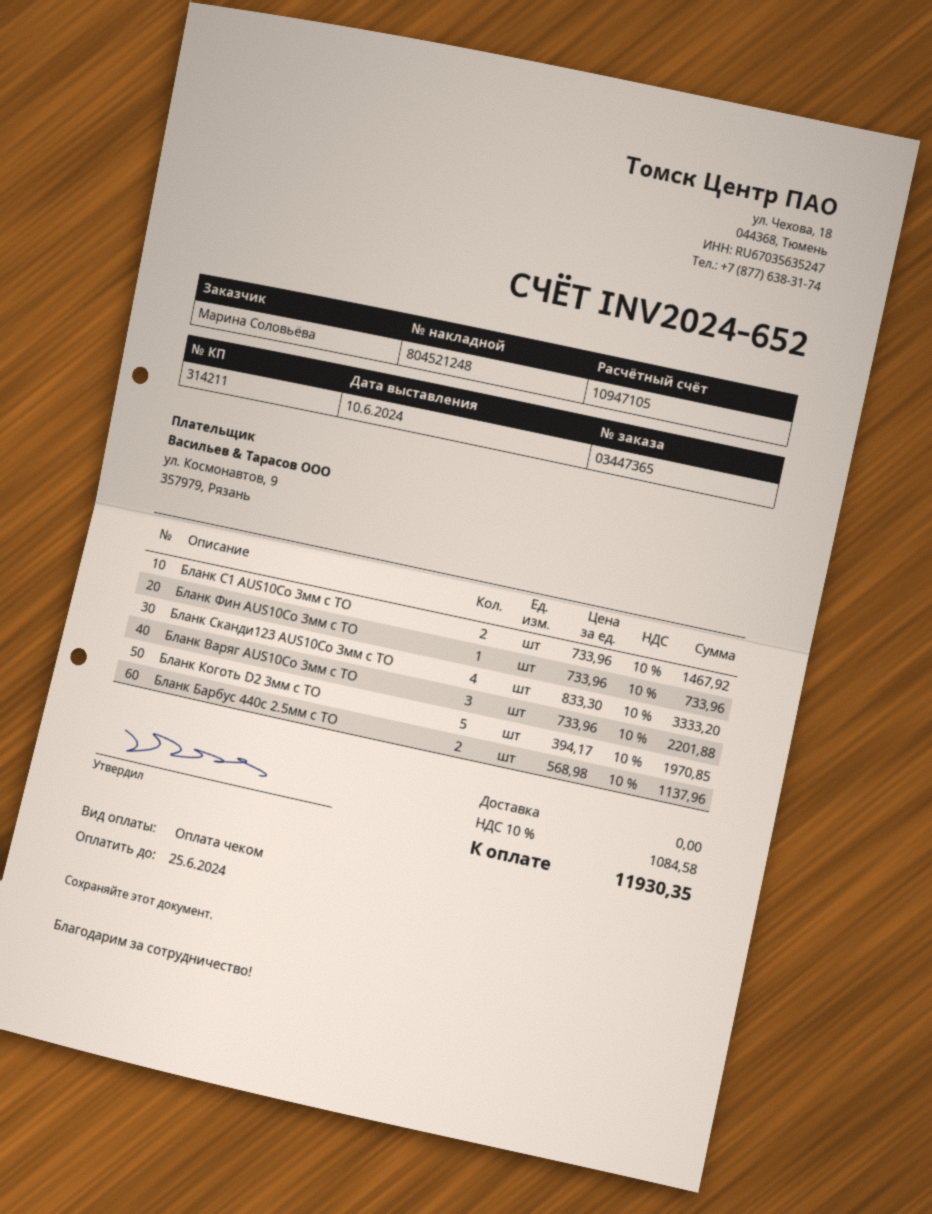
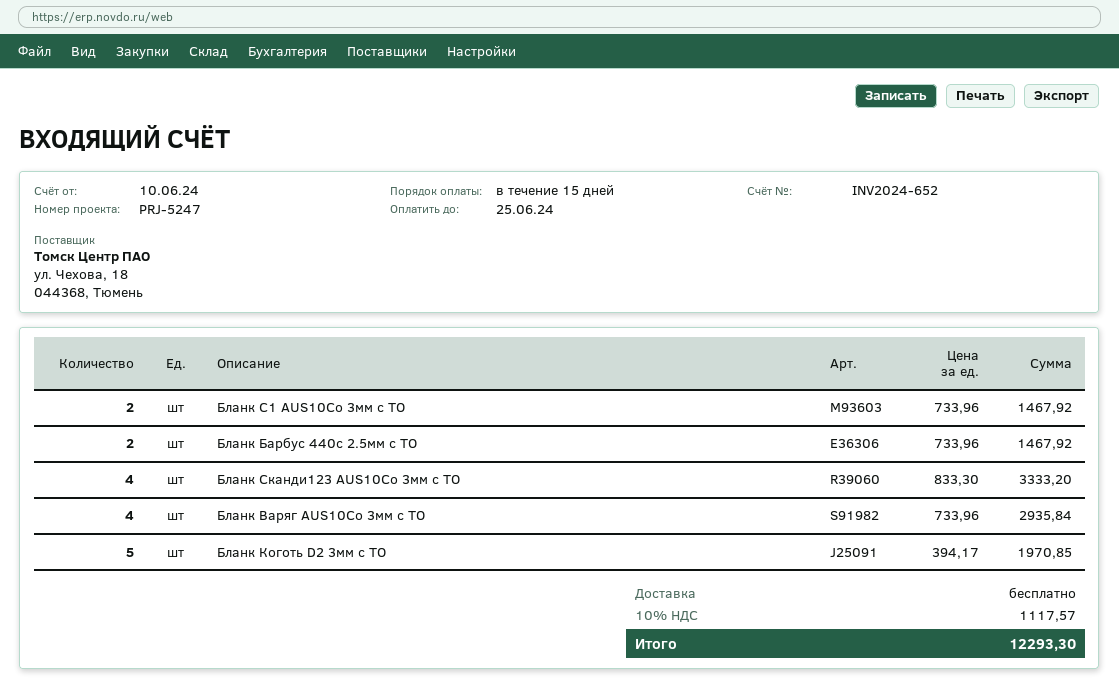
Бланк Фин AUS10Co 3мм с ТО: 1 x 733.96 = 733.96 -> none
Бланк Варяг AUS10Co 3мм с ТО: 3 x 733.96 = 2201.88 -> 4 x 733.96 = 2935.84
Бланк Барбус 440c 2.5мм с ТО: 2 x 568.98 = 1137.96 -> 2 x 733.96 = 1467.92
tax: 10% = 1084.58 -> 10% = 1117.57
total: 11930.35 -> 12293.30

